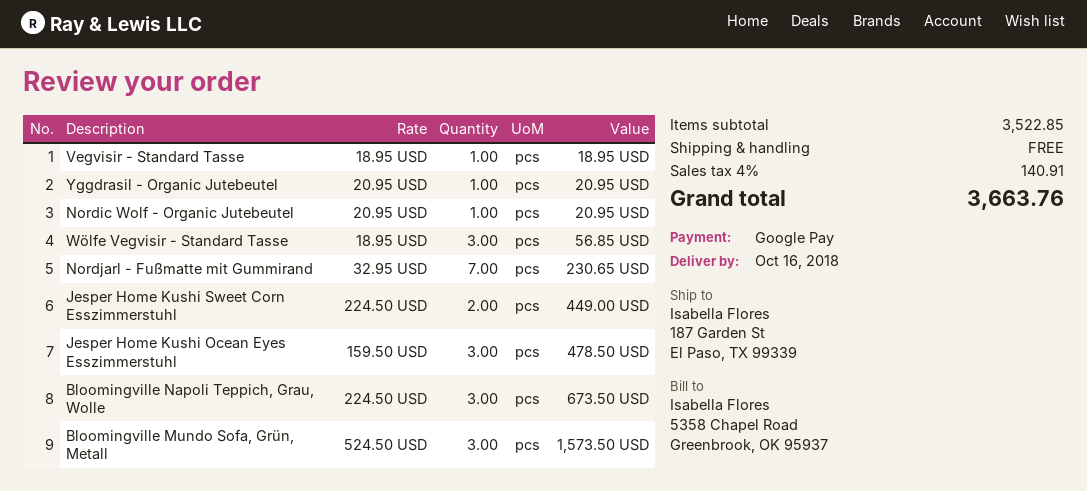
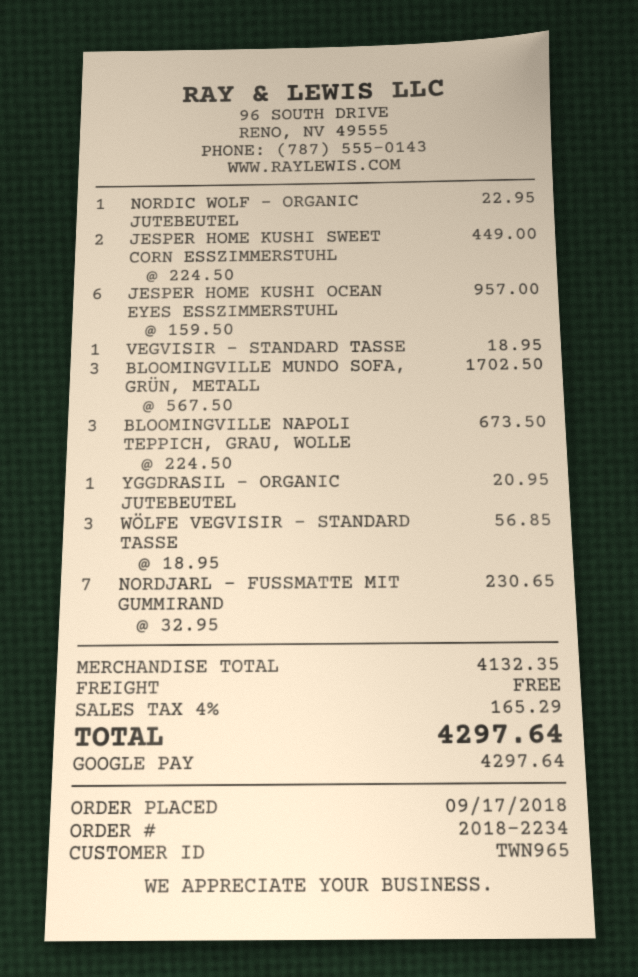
Nordic Wolf - Organic Jutebeutel: 1 x 20.95 = 20.95 -> 1 x 22.95 = 22.95
Jesper Home Kushi Ocean Eyes Esszimmerstuhl: 3 x 159.50 = 478.50 -> 6 x 159.50 = 957.00
Bloomingville Mundo Sofa, Grün, Metall: 3 x 524.50 = 1573.50 -> 3 x 567.50 = 1702.50
subtotal: 3522.85 -> 4132.35
tax: 4% = 140.91 -> 4% = 165.29
total: 3663.76 -> 4297.64

